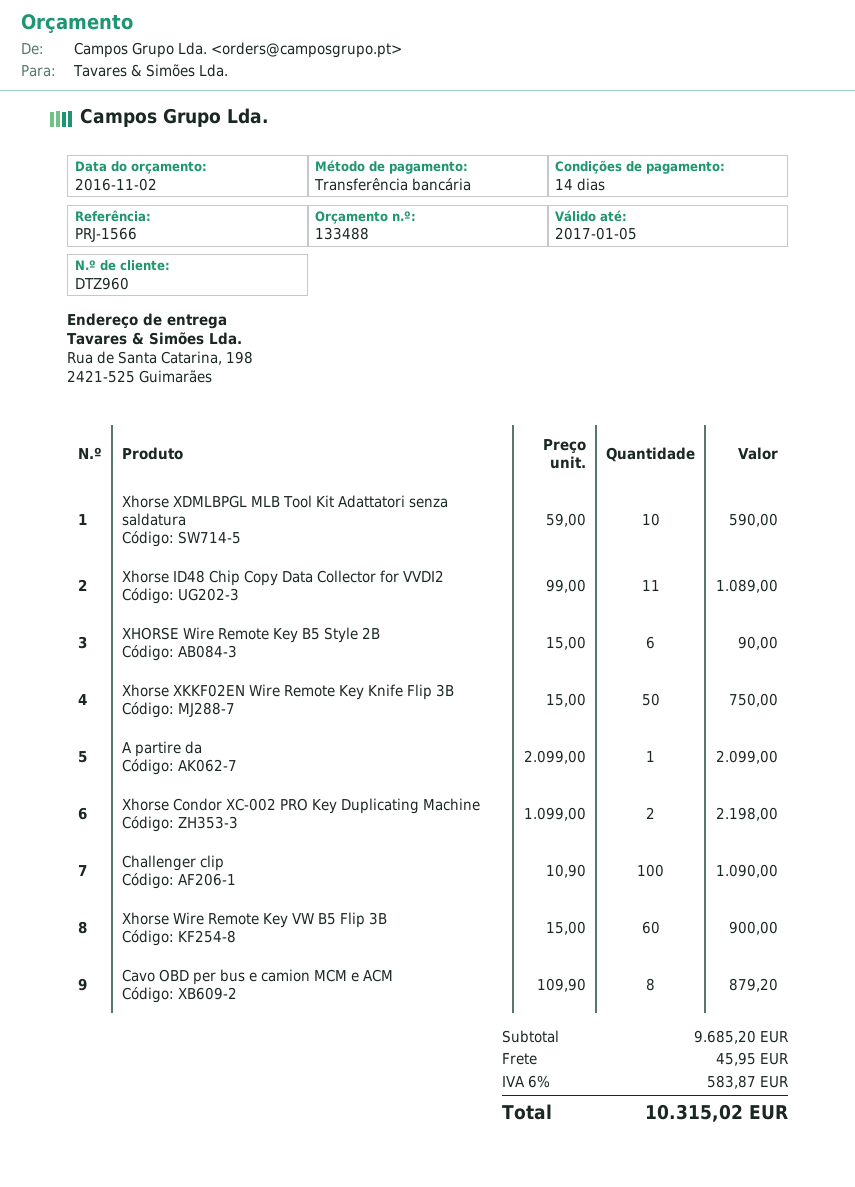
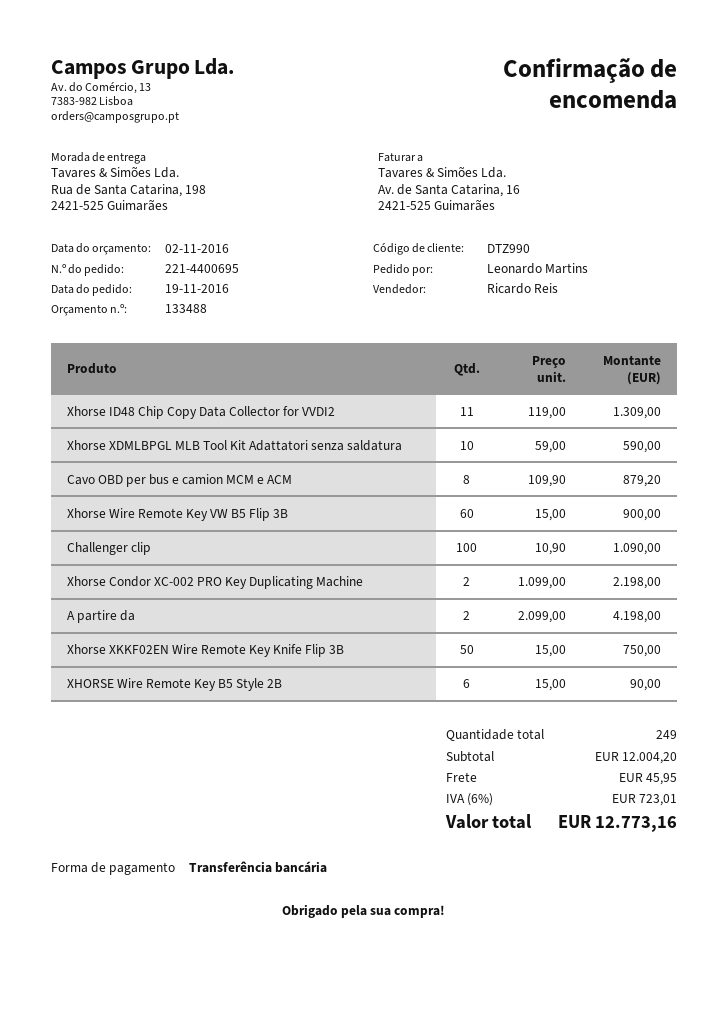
customer number: DTZ960 -> DTZ990
Xhorse ID48 Chip Copy Data Collector for VVDI2: 11 x 99.00 = 1089.00 -> 11 x 119.00 = 1309.00
A partire da: 1 x 2099.00 = 2099.00 -> 2 x 2099.00 = 4198.00
subtotal: 9685.20 -> 12004.20
tax: 6% = 583.87 -> 6% = 723.01
total: 10315.02 -> 12773.16

